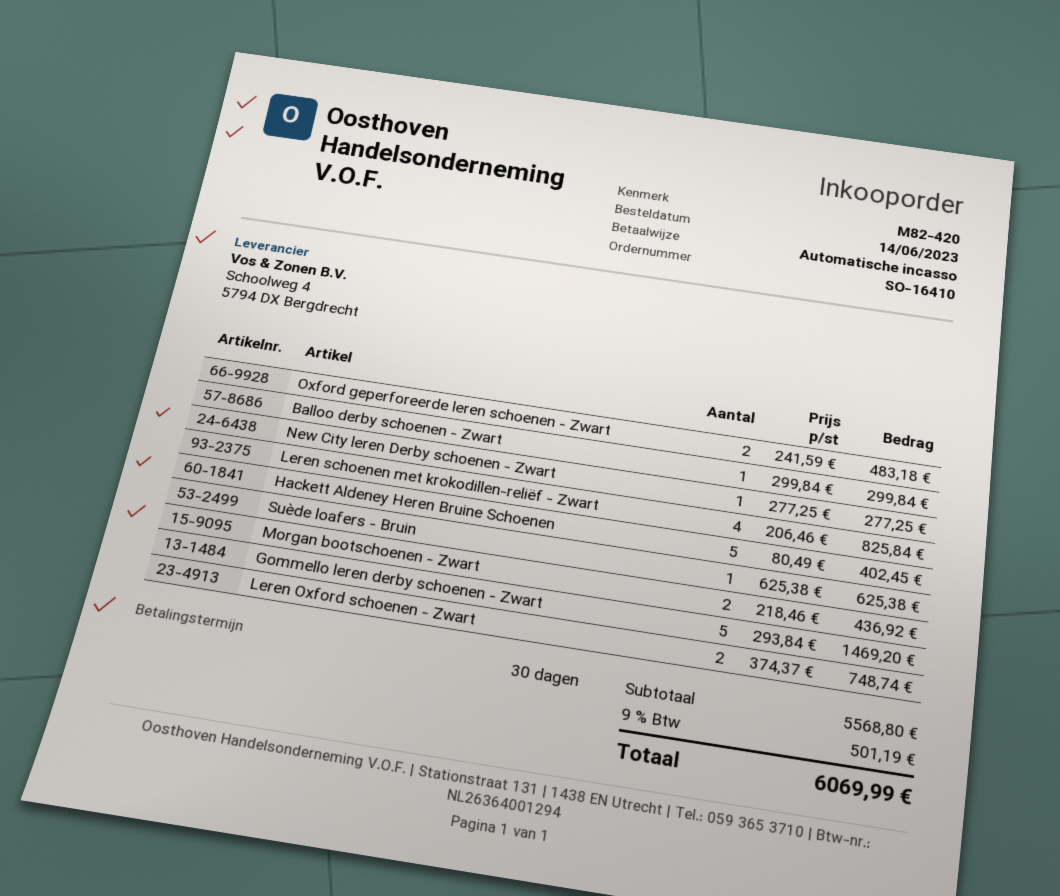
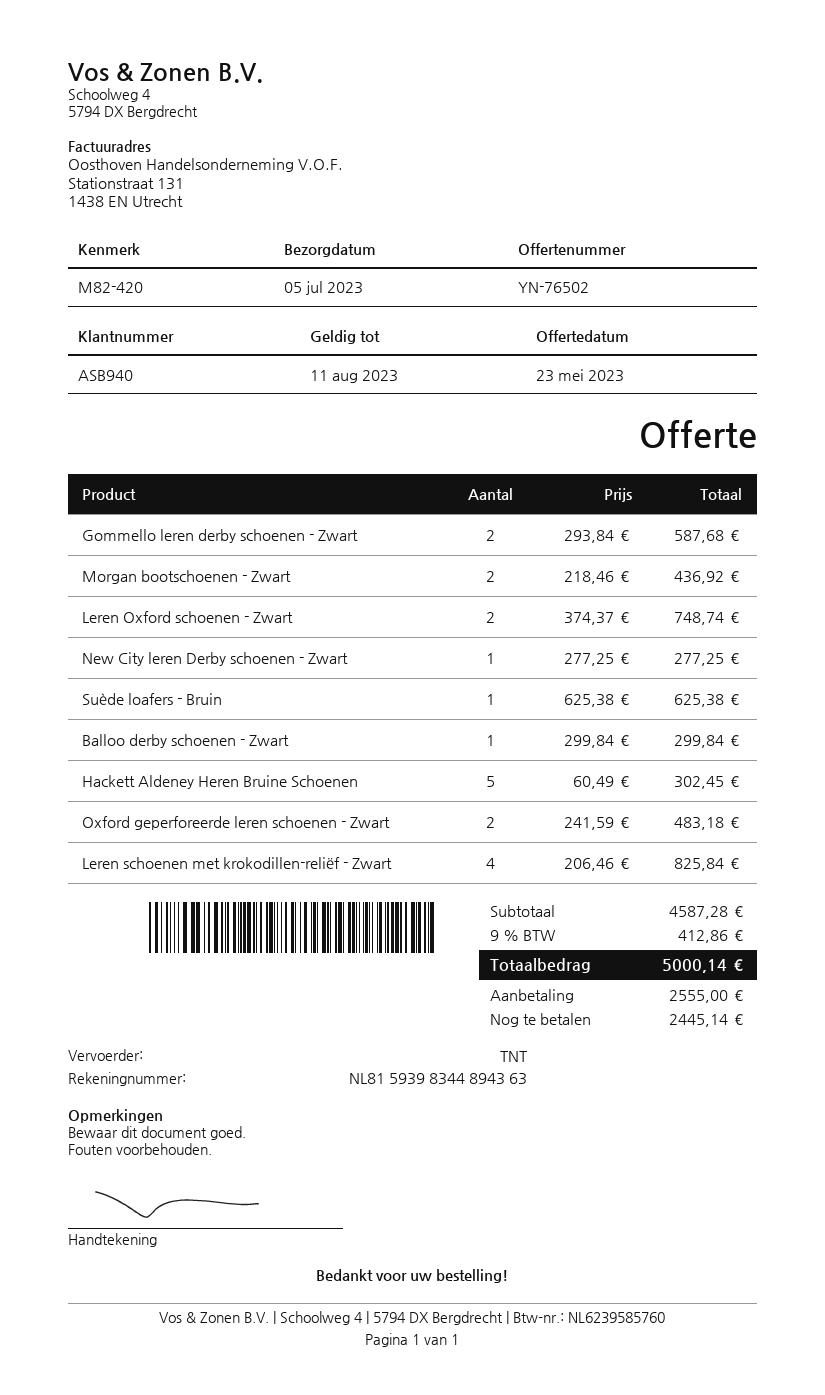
Hackett Aldeney Heren Bruine Schoenen: 5 x 80.49 = 402.45 -> 5 x 60.49 = 302.45
Gommello leren derby schoenen - Zwart: 5 x 293.84 = 1469.20 -> 2 x 293.84 = 587.68
subtotal: 5568.80 -> 4587.28
tax: 9% = 501.19 -> 9% = 412.86
total: 6069.99 -> 5000.14

